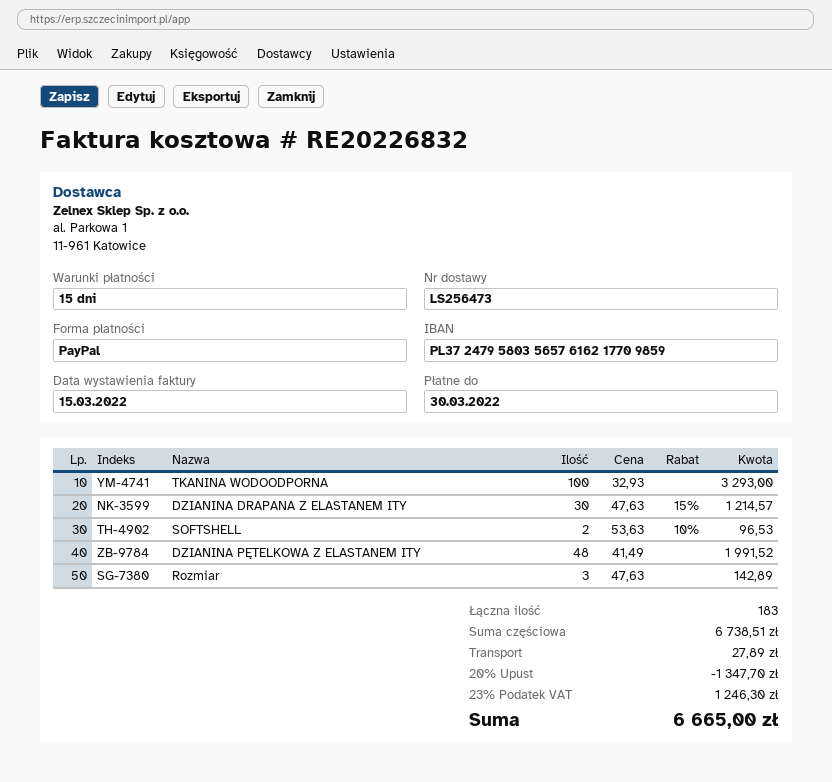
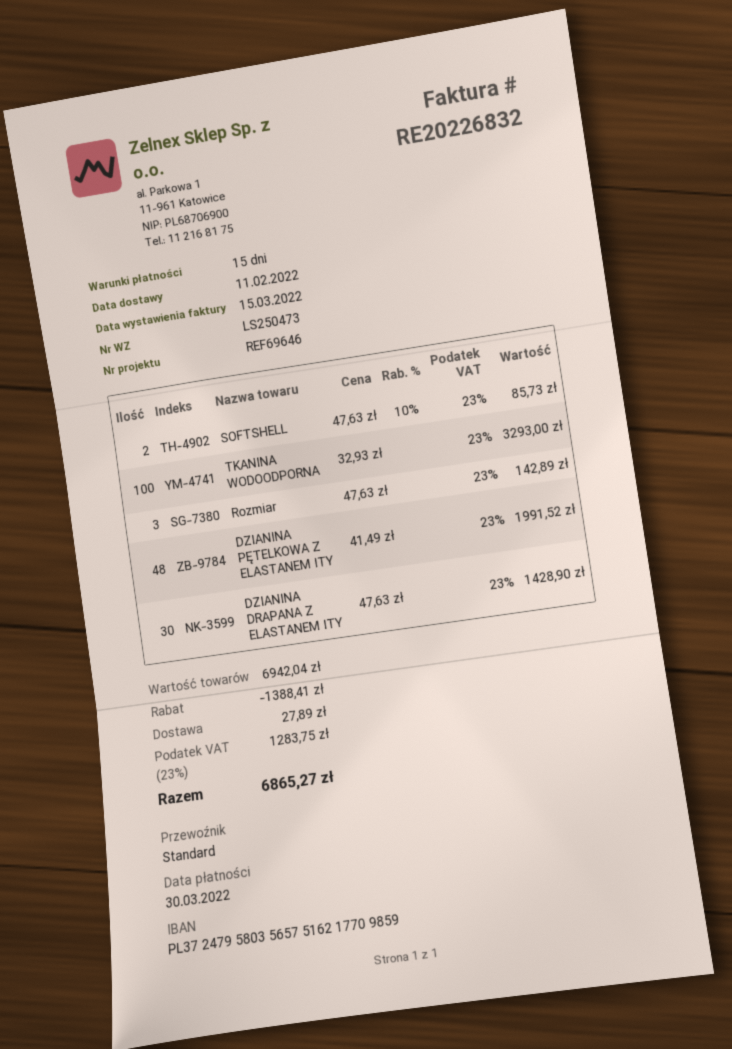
delivery note number: LS256473 -> LS250473
bank account: PL37247958035657616217709859 -> PL37247958035657516217709859
DZIANINA DRAPANA Z ELASTANEM ITY: 30 x 47.63 - 15% = 1214.57 -> 30 x 47.63 = 1428.90
SOFTSHELL: 2 x 53.63 - 10% = 96.53 -> 2 x 47.63 - 10% = 85.73
subtotal: 6738.51 -> 6942.04
discount: 1347.70 -> 1388.41
tax: 23% = 1246.30 -> 23% = 1283.75
total: 6665.00 -> 6865.27

